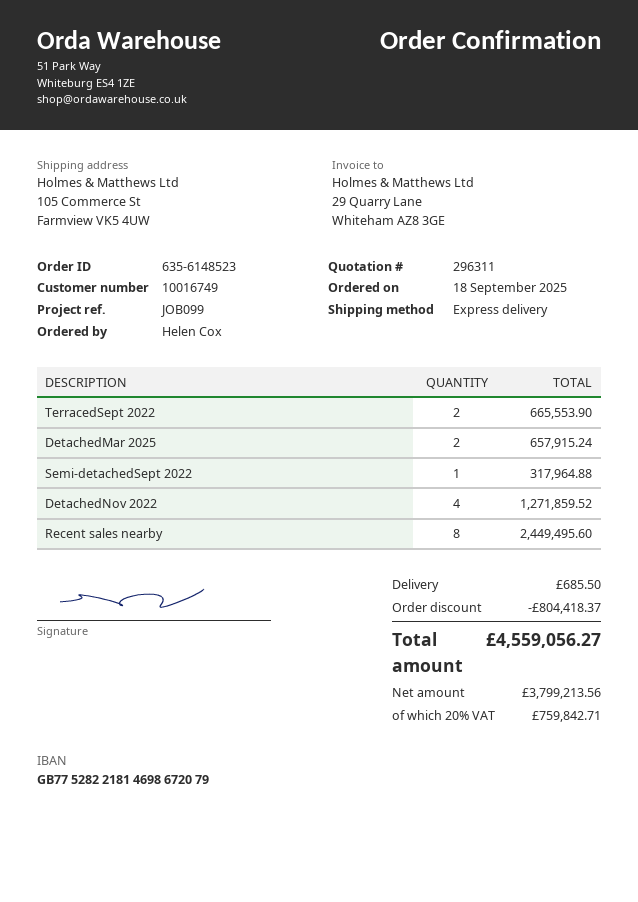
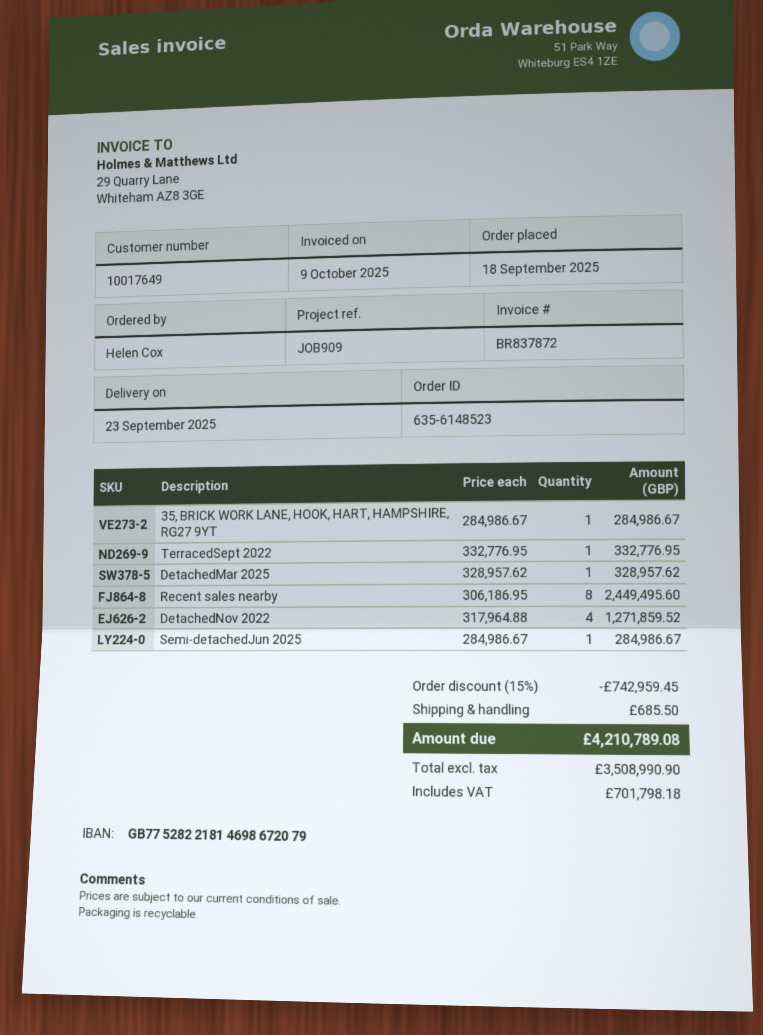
customer number: 10016749 -> 10017649
reference: JOB099 -> JOB909
TerracedSept 2022: 2 for 665553.90 -> 1 for 332776.95
DetachedMar 2025: 2 for 657915.24 -> 1 for 328957.62
Semi-detachedSept 2022: 1 for 317964.88 -> none
35, BRICK WORK LANE, HOOK, HART, HAMPSHIRE, RG27 9YT: none -> 1 for 284986.67
Semi-detachedJun 2025: none -> 1 for 284986.67
discount: 804418.37 -> 742959.45
net: 3799213.56 -> 3508990.90
tax: 759842.71 -> 701798.18
total: 4559056.27 -> 4210789.08

